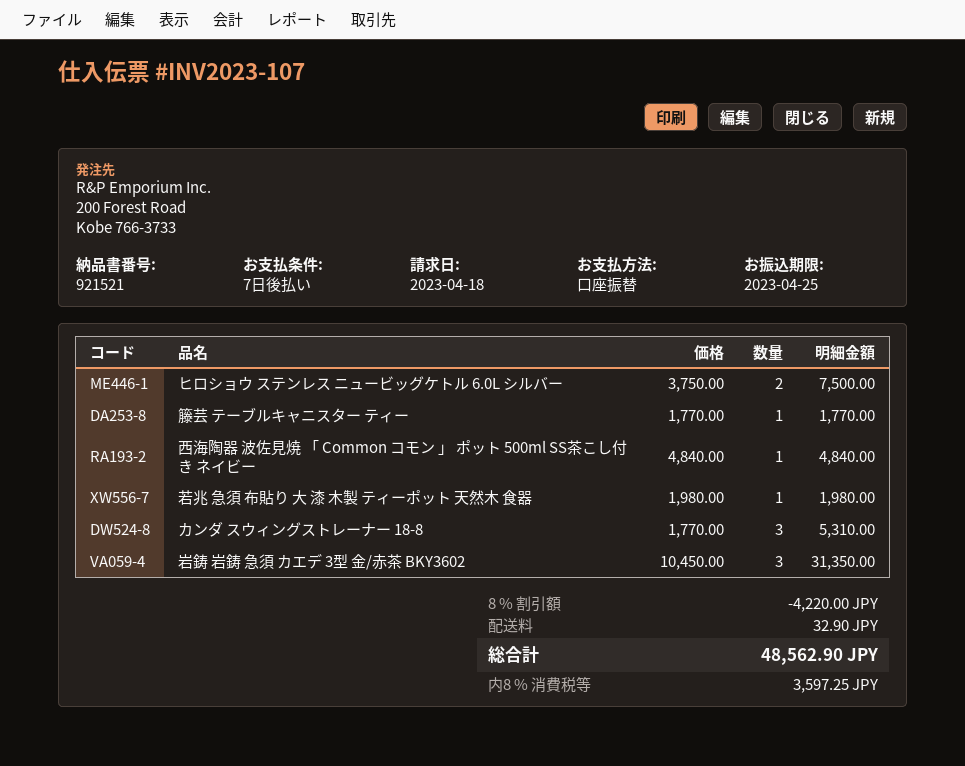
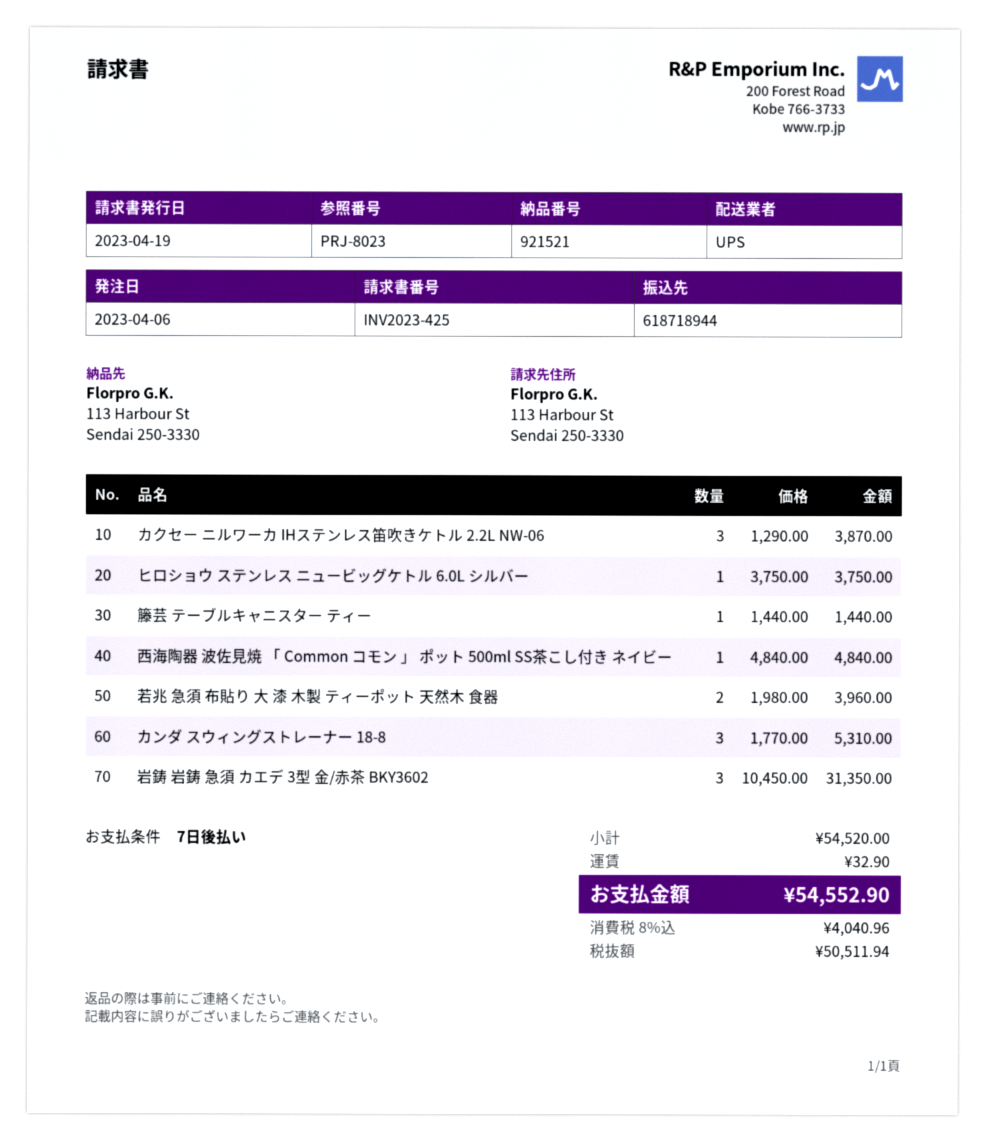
invoice number: INV2023-107 -> INV2023-425
invoice date: 2023-04-18 -> 2023-04-19
ヒロショウ ステンレス ニュービッグケトル 6.0L シルバー: 2 x 3750.00 = 7500.00 -> 1 x 3750.00 = 3750.00
籐芸 テーブルキャニスター ティー: 1 x 1770.00 = 1770.00 -> 1 x 1440.00 = 1440.00
若兆 急須 布貼り 大 漆 木製 ティーポット 天然木 食器: 1 x 1980.00 = 1980.00 -> 2 x 1980.00 = 3960.00
カクセー ニルワーカ IHステンレス笛吹きケトル 2.2L NW-06: none -> 3 x 1290.00 = 3870.00
discount: 8% = 4220.00 -> none
tax: 8% = 3597.25 -> 8% = 4040.96
total: 48562.90 -> 54552.90

